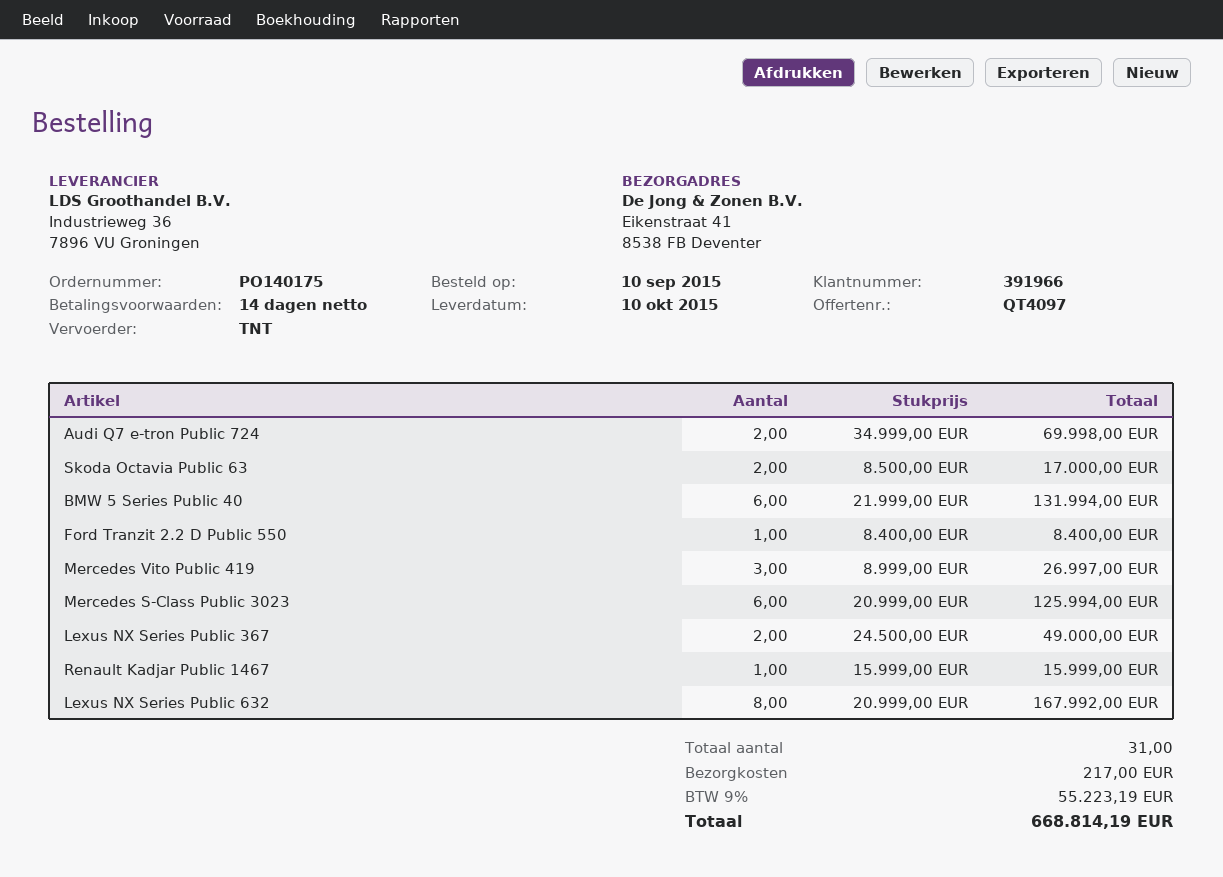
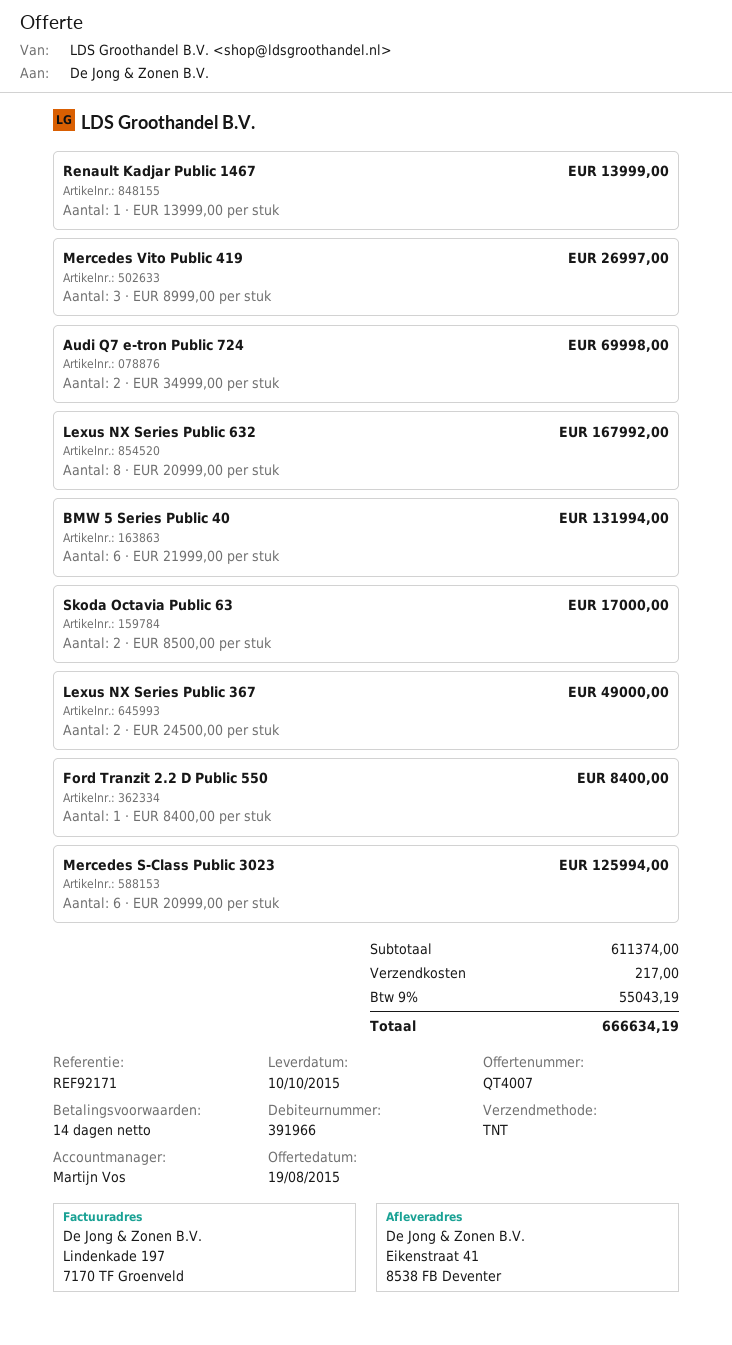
quote number: QT4097 -> QT4007
Renault Kadjar Public 1467: 1 x 15999.00 = 15999.00 -> 1 x 13999.00 = 13999.00
tax: 9% = 55223.19 -> 9% = 55043.19
total: 668814.19 -> 666634.19

